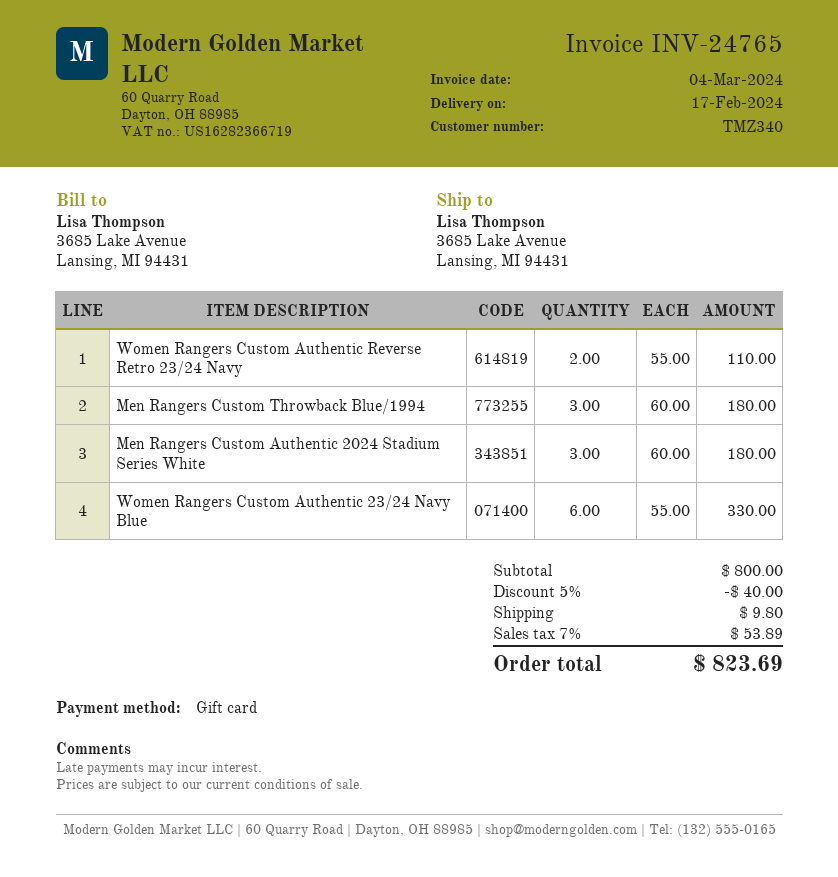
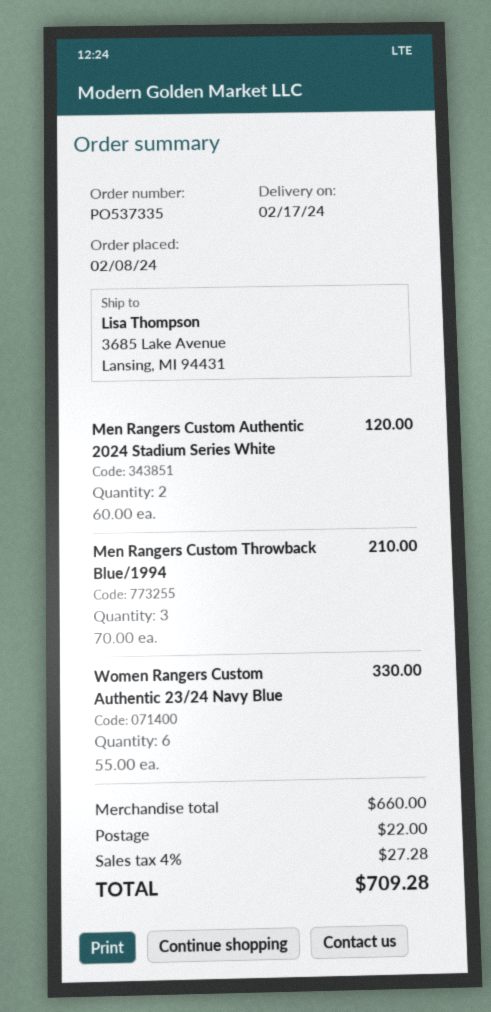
Women Rangers Custom Authentic Reverse Retro 23/24 Navy: 2 x 55.00 = 110.00 -> none
Men Rangers Custom Throwback Blue/1994: 3 x 60.00 = 180.00 -> 3 x 70.00 = 210.00
Men Rangers Custom Authentic 2024 Stadium Series White: 3 x 60.00 = 180.00 -> 2 x 60.00 = 120.00
subtotal: 800.00 -> 660.00
discount: 5% = 40.00 -> none
shipping: 9.80 -> 22.00
tax: 7% = 53.89 -> 4% = 27.28
total: 823.69 -> 709.28

